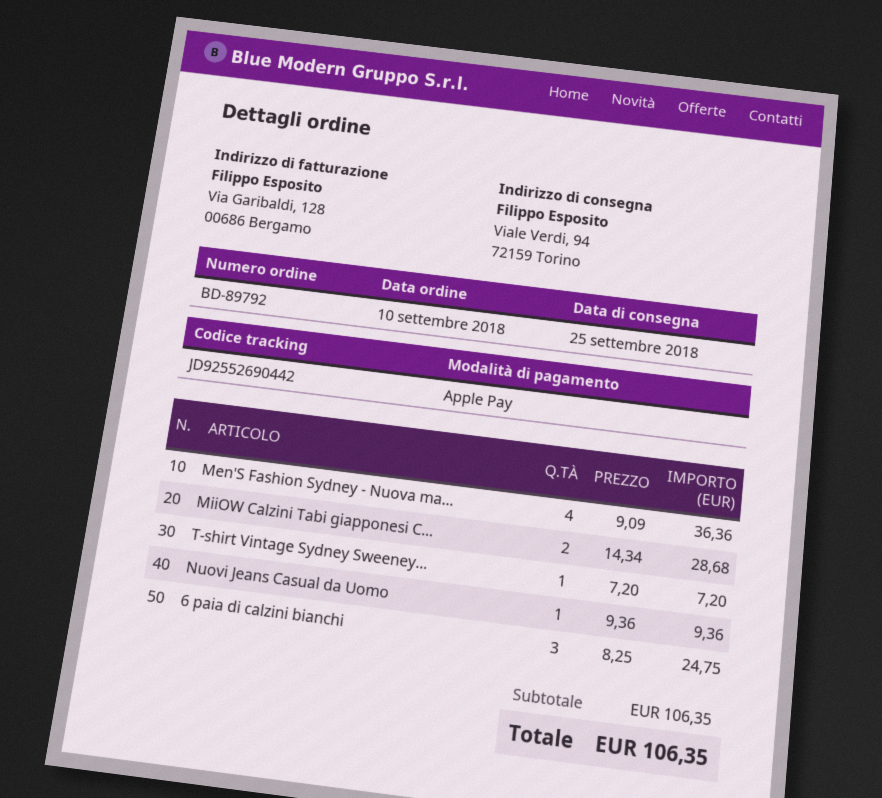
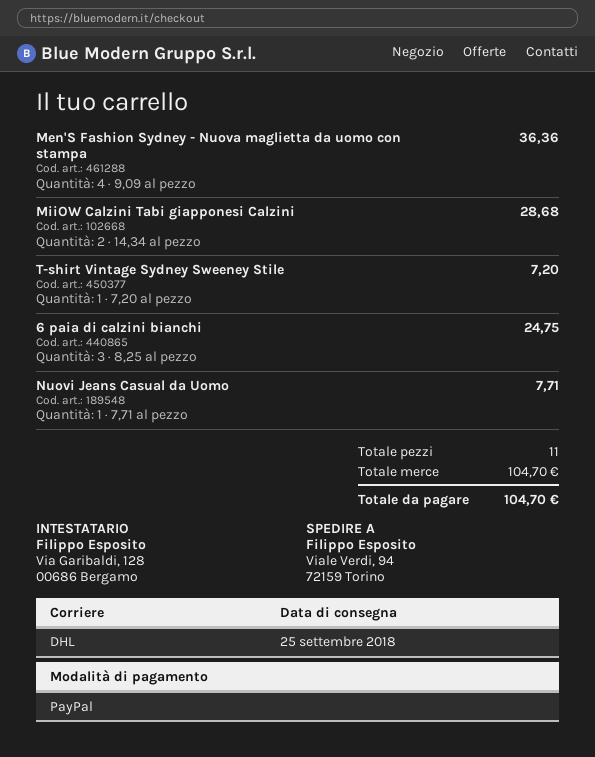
payment method: Apple Pay -> PayPal
Nuovi Jeans Casual da Uomo: 1 x 9.36 = 9.36 -> 1 x 7.71 = 7.71
subtotal: 106.35 -> 104.70
total: 106.35 -> 104.70

